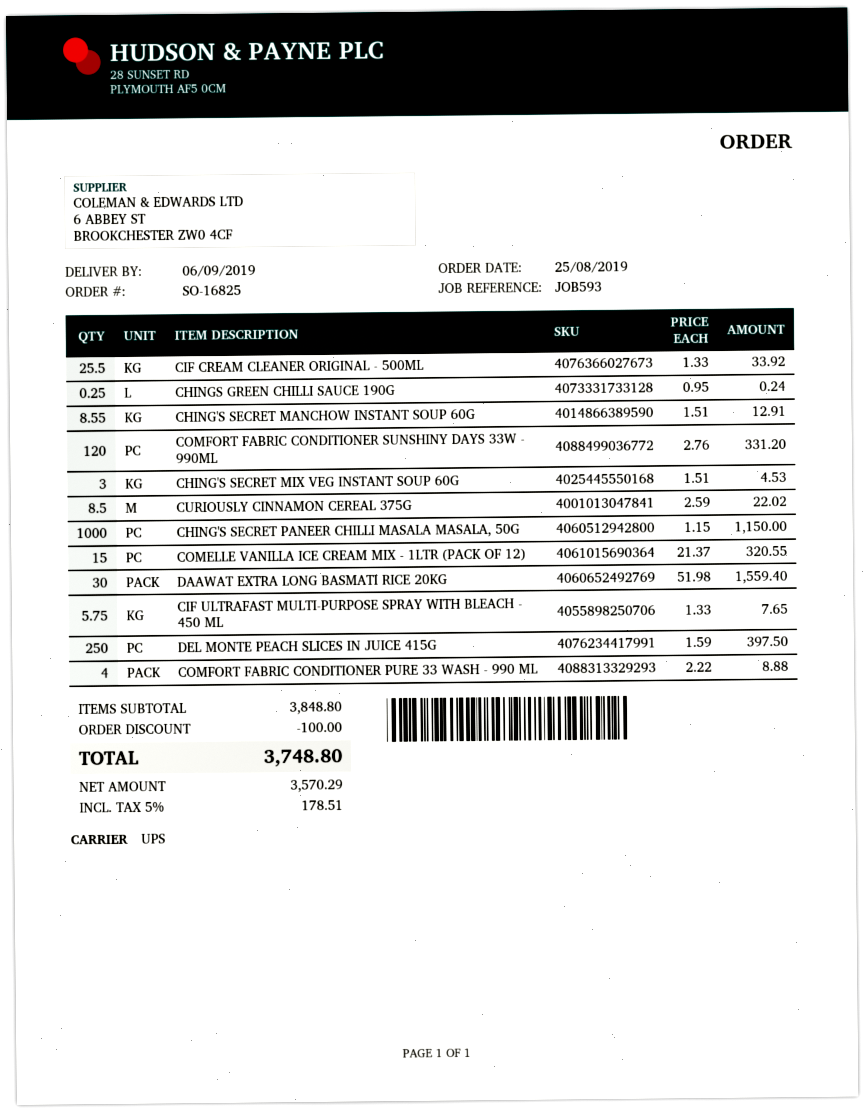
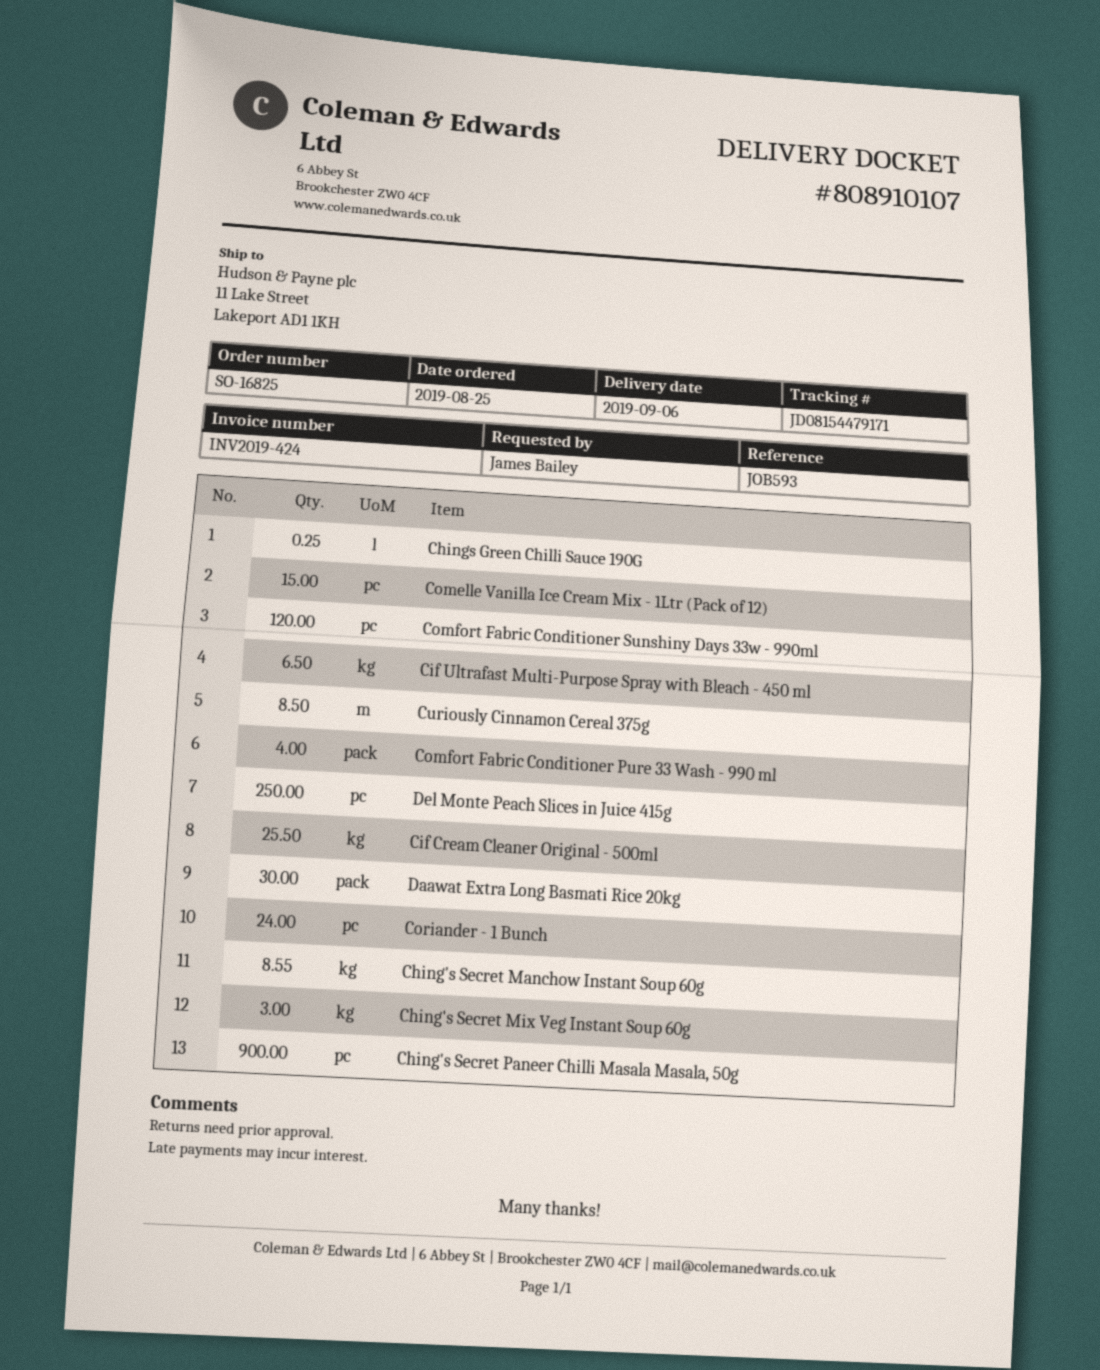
CHING'S SECRET PANEER CHILLI MASALA MASALA, 50G: 1000 -> 900
CIF ULTRAFAST MULTI-PURPOSE SPRAY WITH BLEACH - 450 ML: 5.75 -> 6.5
Coriander - 1 Bunch: none -> 24

